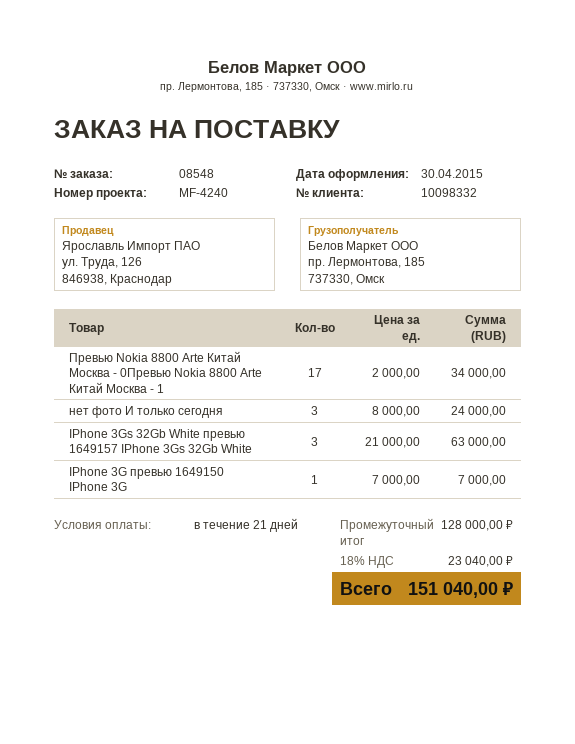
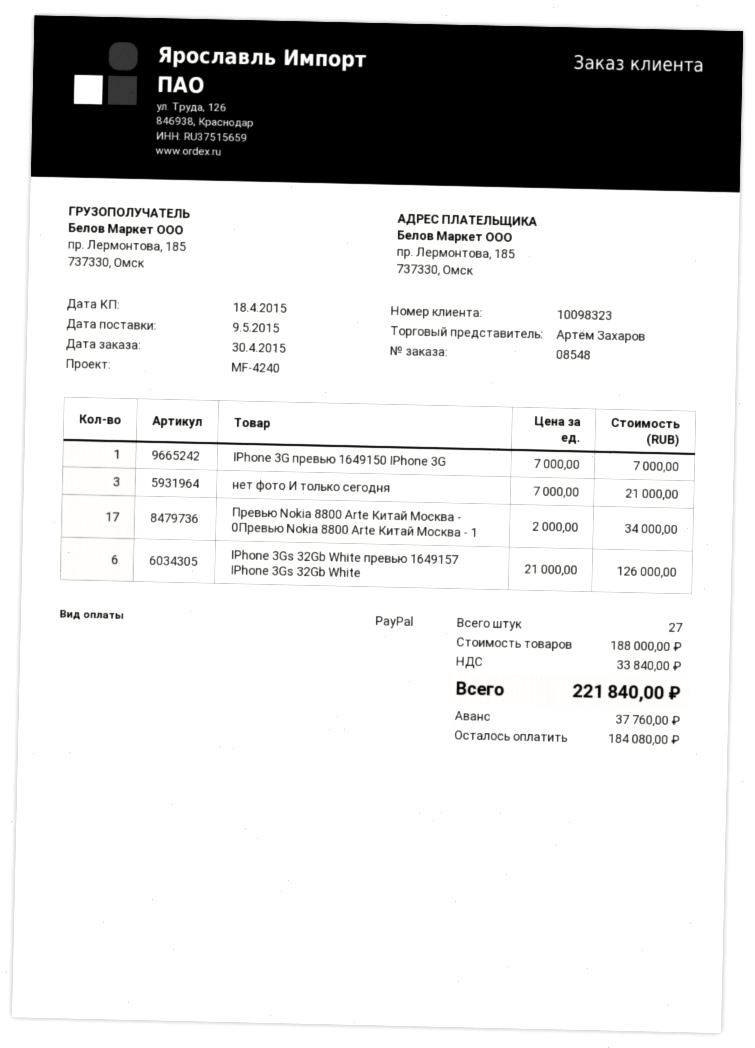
customer number: 10098332 -> 10098323
нет фото И только сегодня: 3 x 8000.00 = 24000.00 -> 3 x 7000.00 = 21000.00
IPhone 3Gs 32Gb White превью 1649157 IPhone 3Gs 32Gb White: 3 x 21000.00 = 63000.00 -> 6 x 21000.00 = 126000.00
subtotal: 128000.00 -> 188000.00
tax: 23040.00 -> 33840.00
total: 151040.00 -> 221840.00

